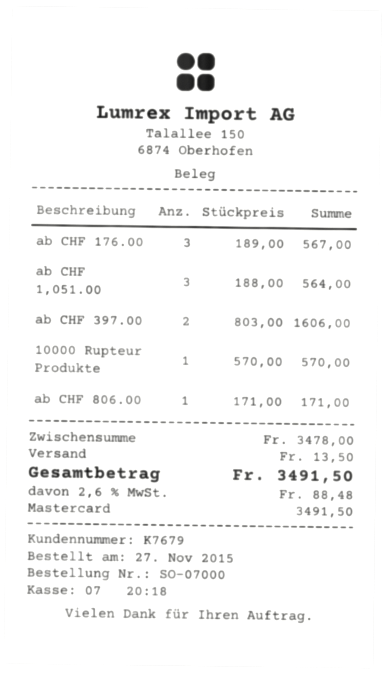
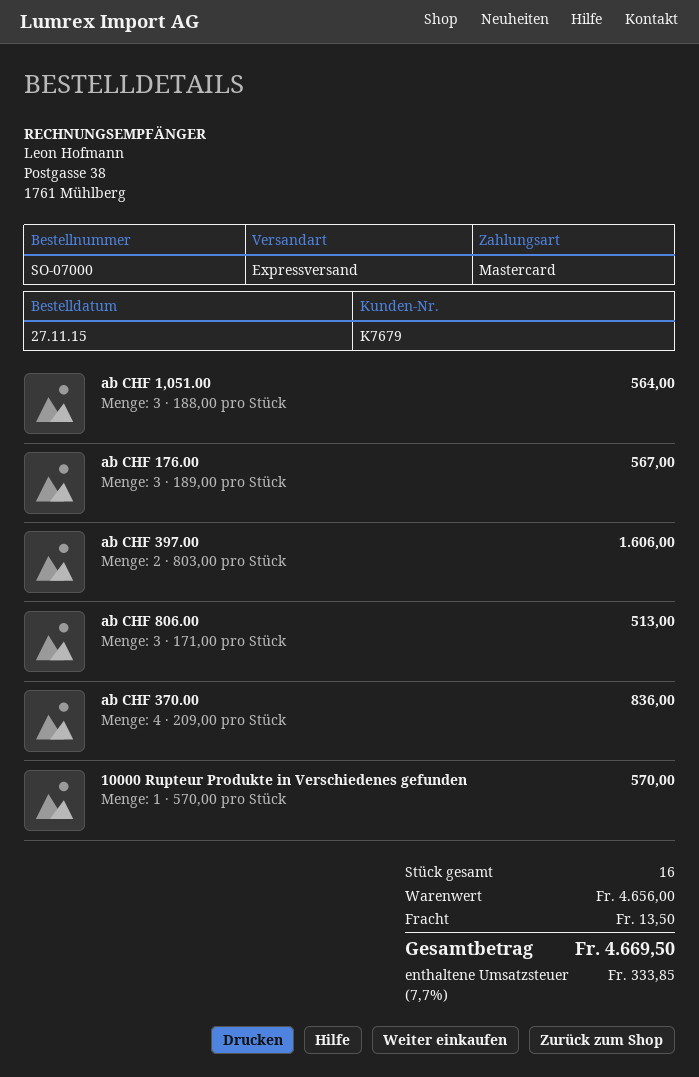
ab CHF 806.00: 1 x 171.00 = 171.00 -> 3 x 171.00 = 513.00
ab CHF 370.00: none -> 4 x 209.00 = 836.00
subtotal: 3478.00 -> 4656.00
tax: 2.6% = 88.48 -> 7.7% = 333.85
total: 3491.50 -> 4669.50

